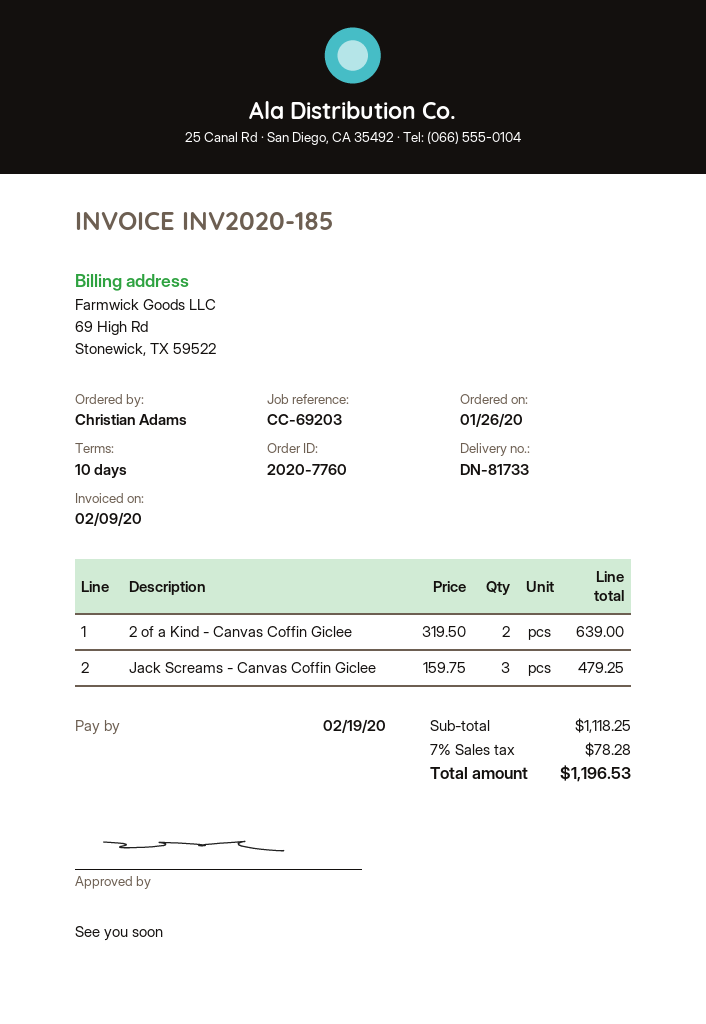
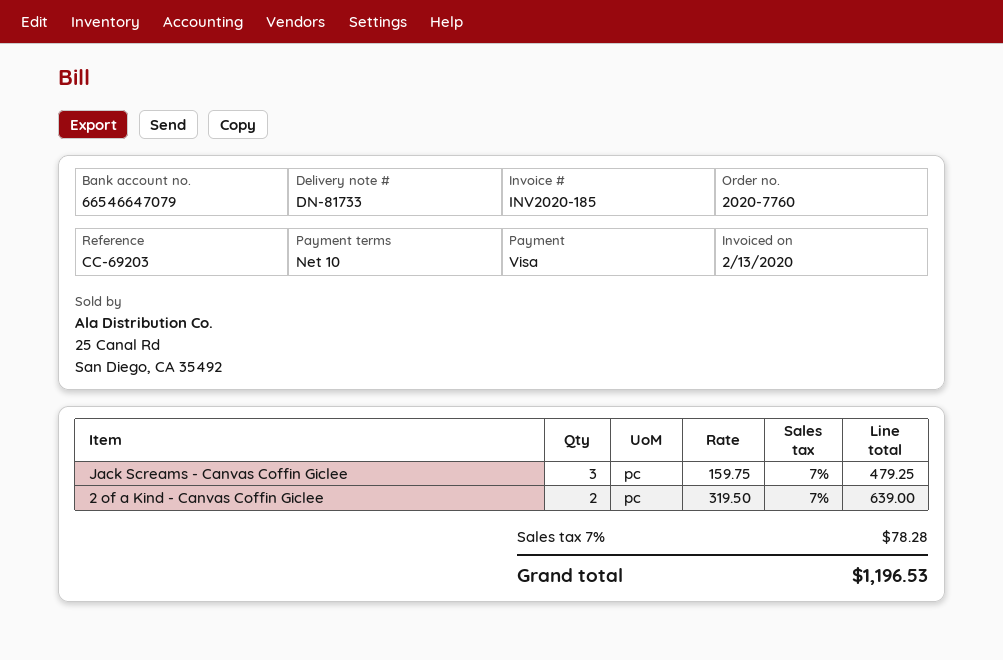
invoice date: 2020-02-09 -> 2020-02-13

